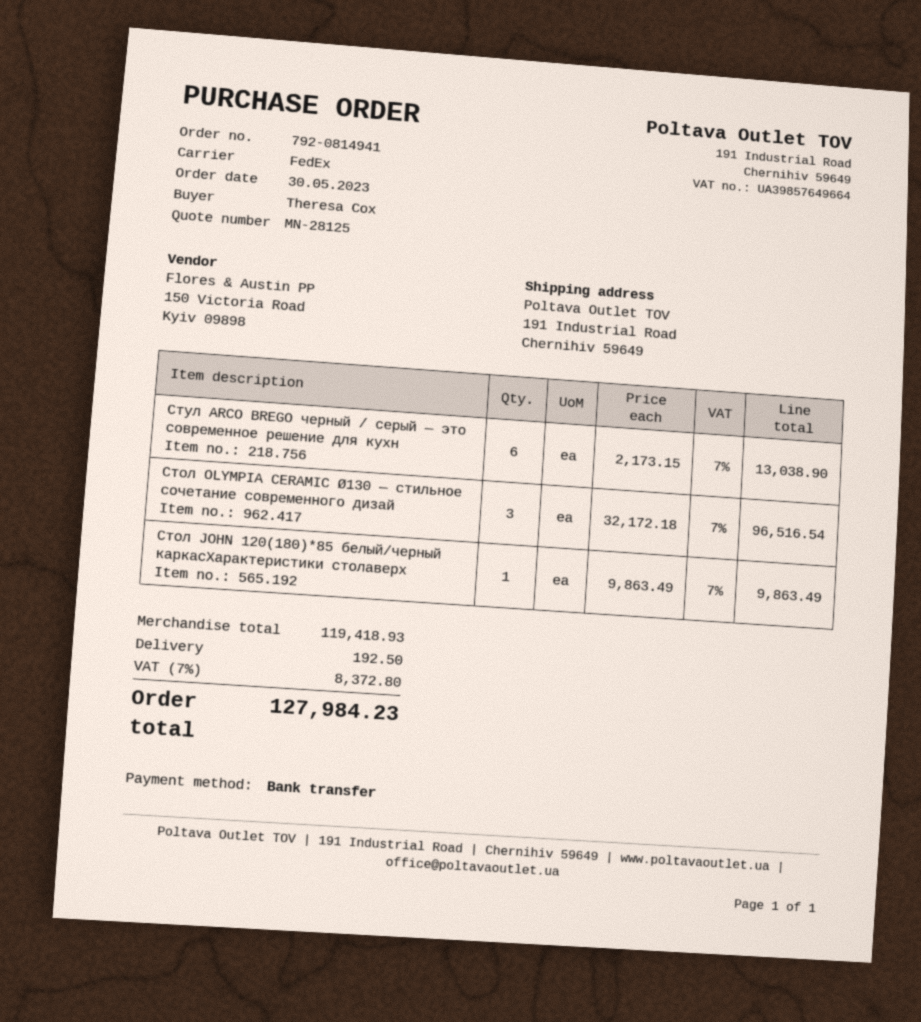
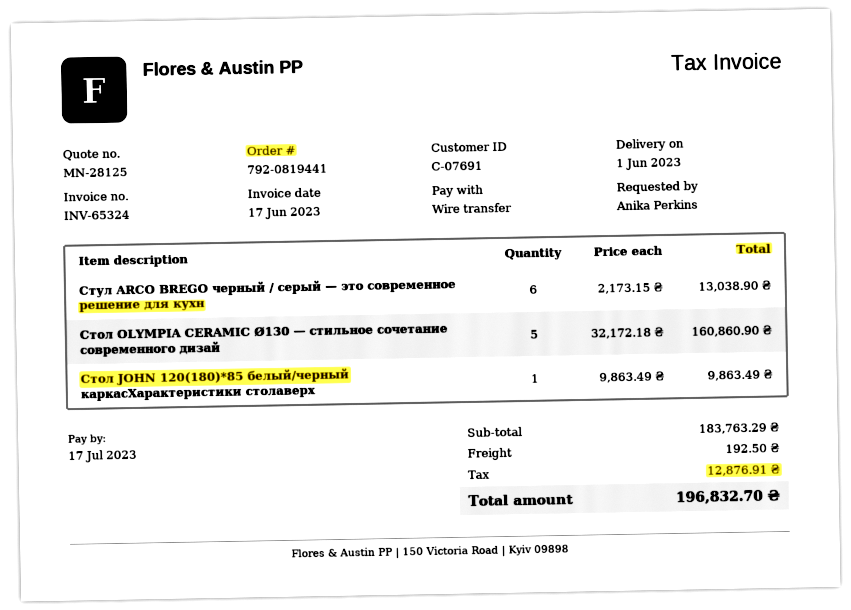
order number: 792-0814941 -> 792-0819441
ordered by: Theresa Cox -> Anika Perkins
Стол OLYMPIA CERAMIC Ø130 — стильное сочетание современного дизай: 3 x 32172.18 = 96516.54 -> 5 x 32172.18 = 160860.90
subtotal: 119418.93 -> 183763.29
tax: 8372.80 -> 12876.91
total: 127984.23 -> 196832.70

